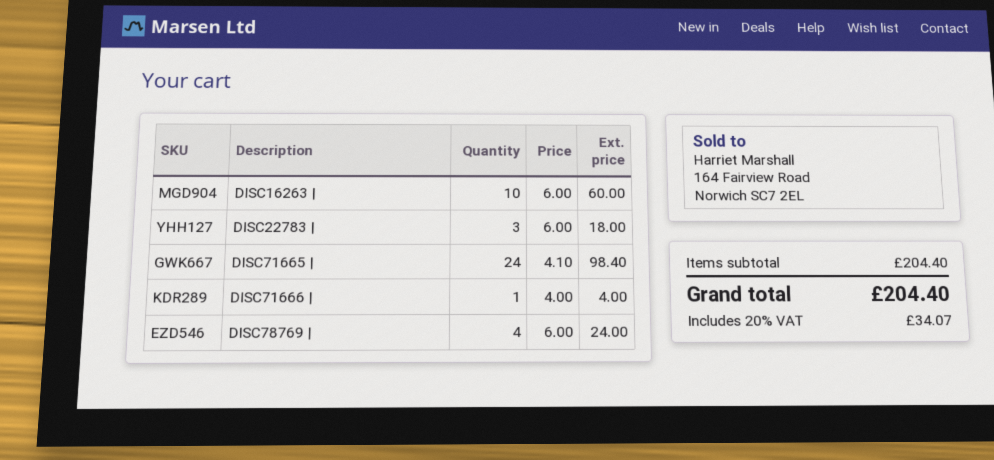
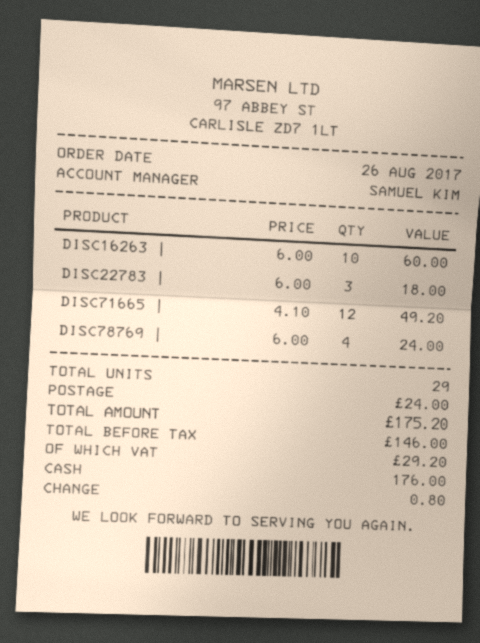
DISC71665 |: 24 x 4.10 = 98.40 -> 12 x 4.10 = 49.20
DISC71666 |: 1 x 4.00 = 4.00 -> none
shipping: none -> 24.00
tax: 34.07 -> 29.20
total: 204.40 -> 175.20

